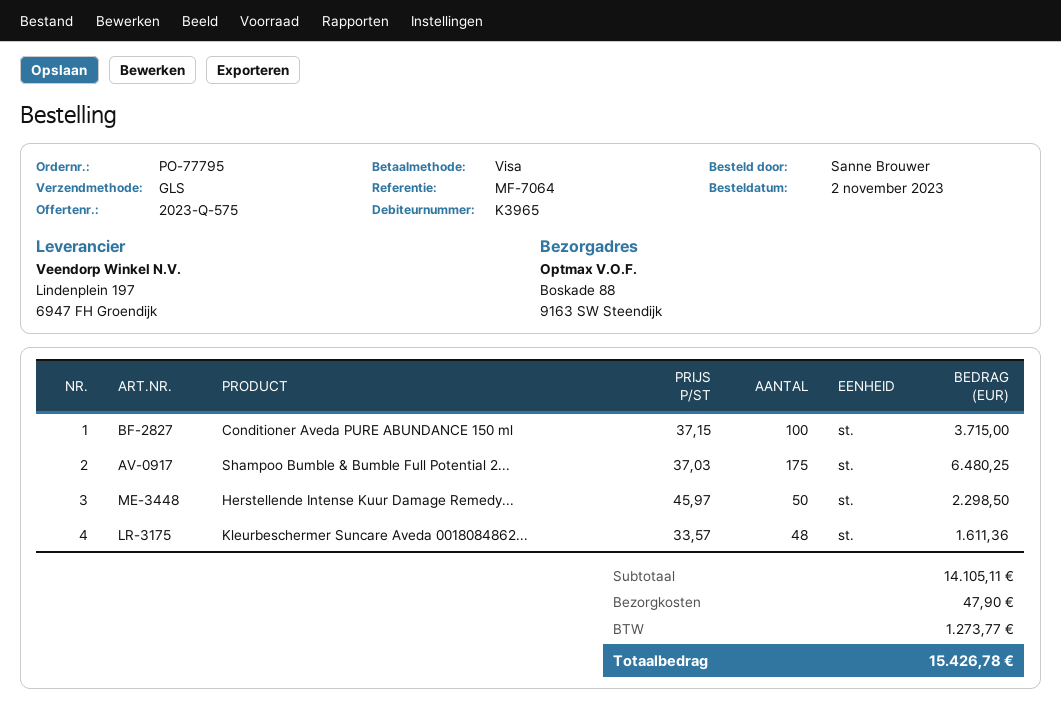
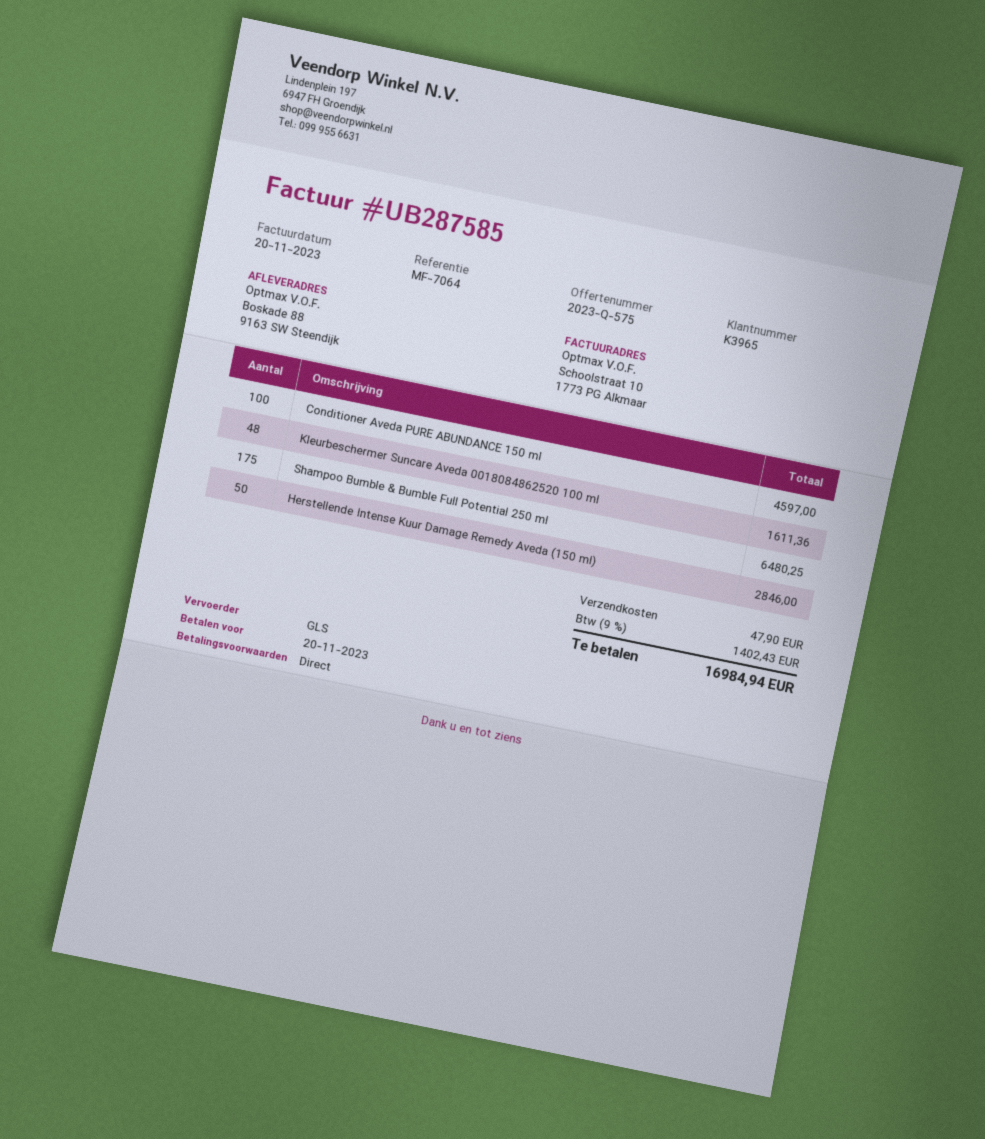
Conditioner Aveda PURE ABUNDANCE 150 ml: 100 for 3715.00 -> 100 for 4597.00
Herstellende Intense Kuur Damage Remedy...: 50 for 2298.50 -> 50 for 2846.00
tax: 1273.77 -> 1402.43
total: 15426.78 -> 16984.94

